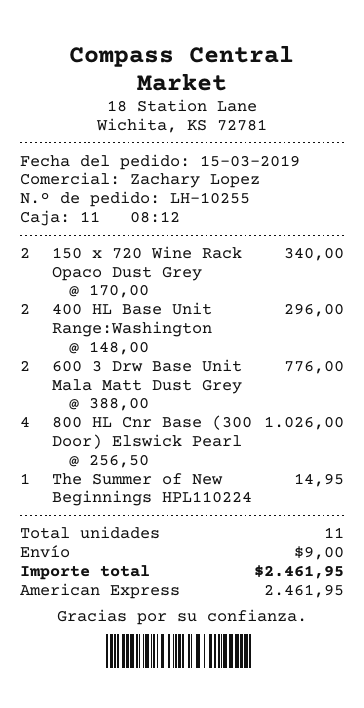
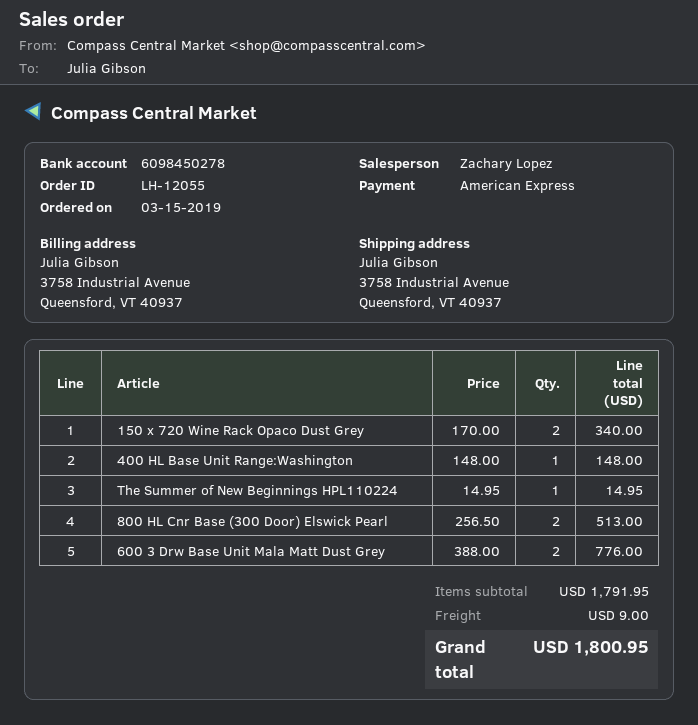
order number: LH-10255 -> LH-12055
400 HL Base Unit Range:Washington: 2 x 148.00 = 296.00 -> 1 x 148.00 = 148.00
800 HL Cnr Base (300 Door) Elswick Pearl: 4 x 256.50 = 1026.00 -> 2 x 256.50 = 513.00
total: 2461.95 -> 1800.95

